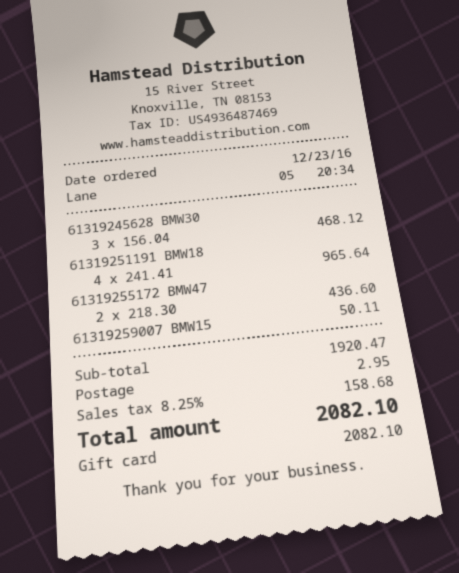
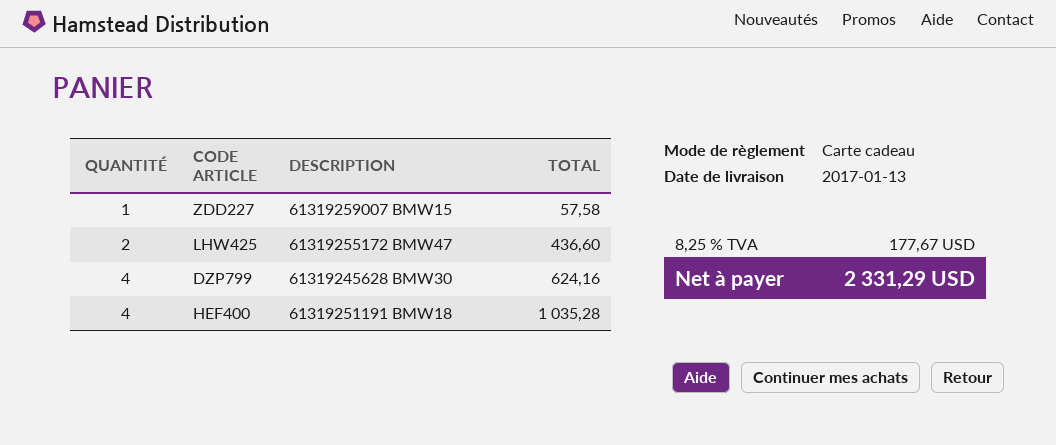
61319245628 BMW30: 3 for 468.12 -> 4 for 624.16
61319251191 BMW18: 4 for 965.64 -> 4 for 1035.28
61319259007 BMW15: 1 for 50.11 -> 1 for 57.58
shipping: 2.95 -> none
tax: 8.25% = 158.68 -> 8.25% = 177.67
total: 2082.10 -> 2331.29

